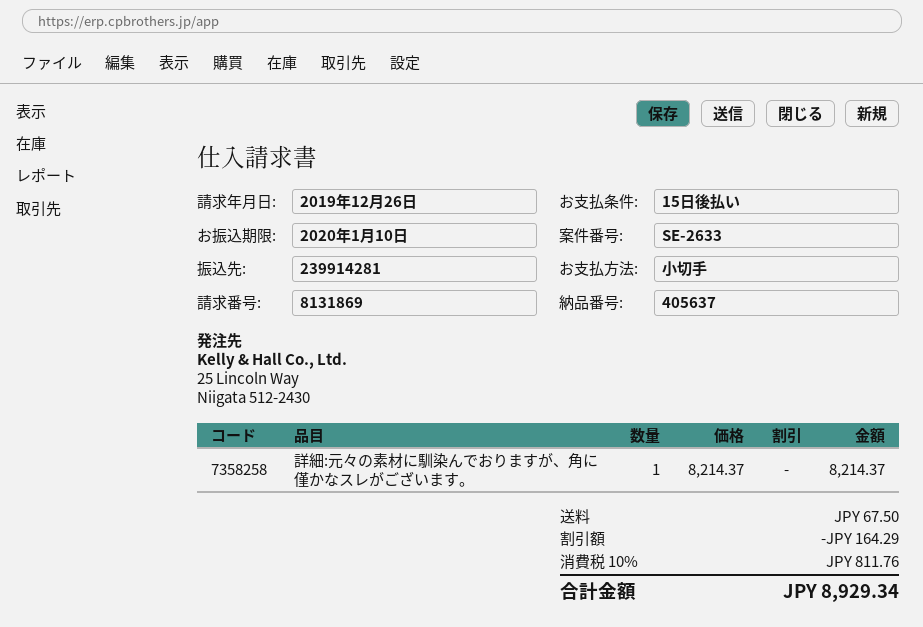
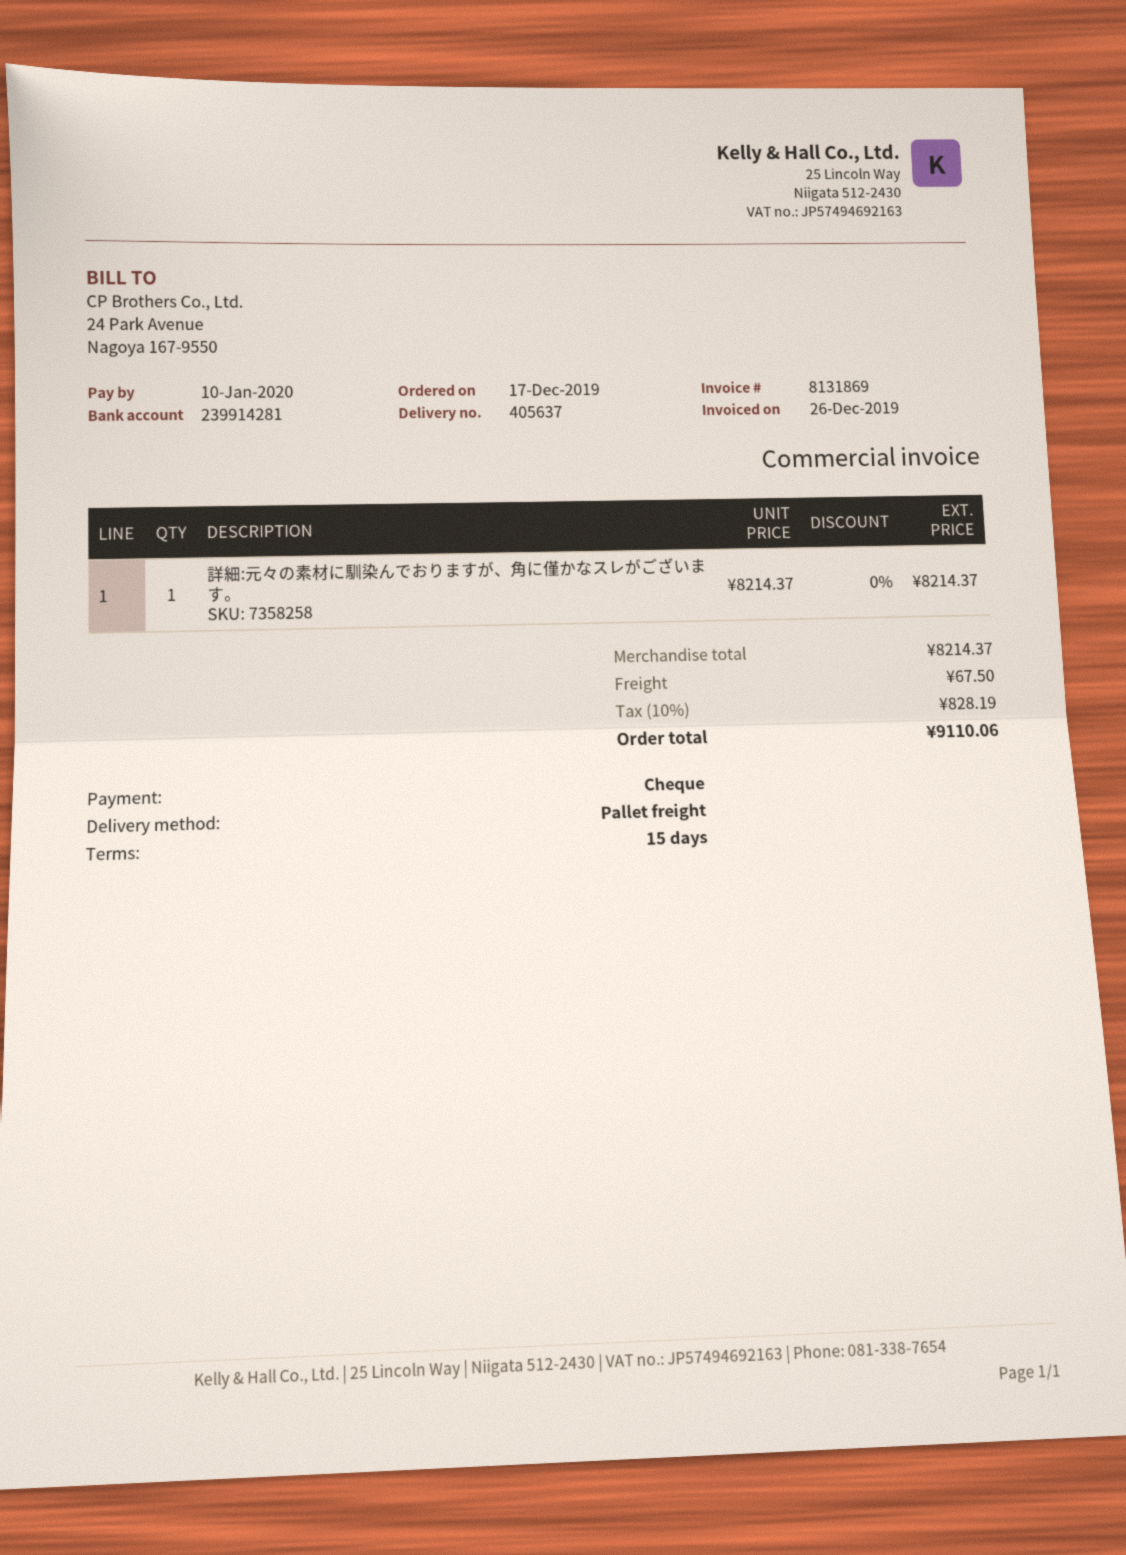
discount: 164.29 -> none
tax: 10% = 811.76 -> 10% = 828.19
total: 8929.34 -> 9110.06

